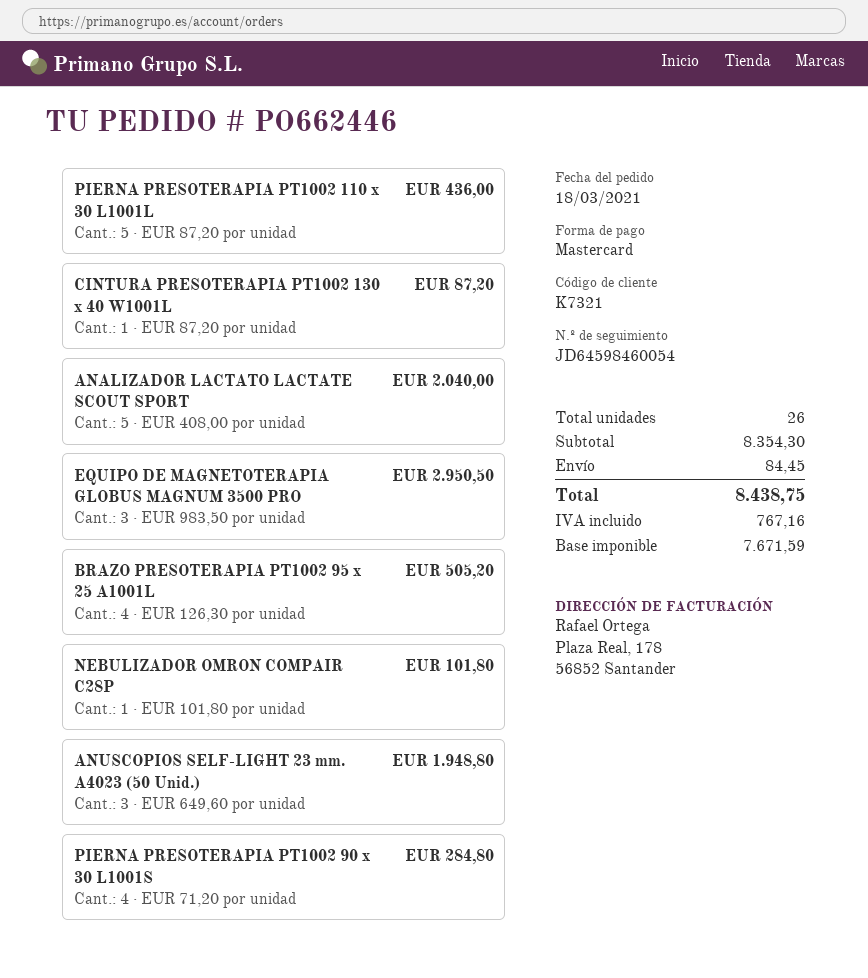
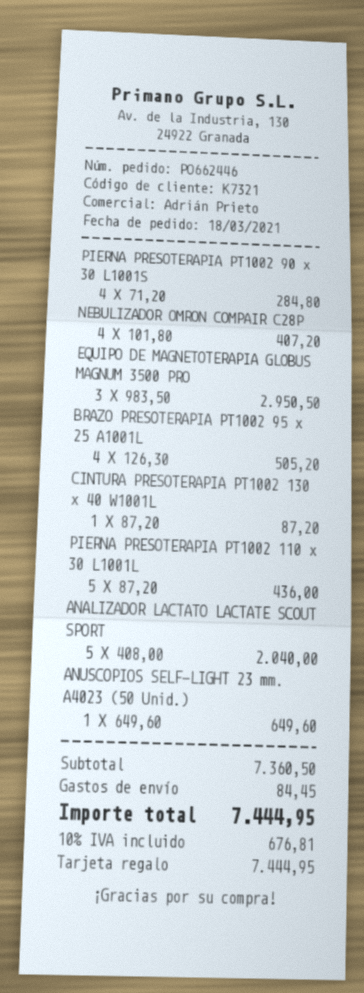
payment method: Mastercard -> gift card
NEBULIZADOR OMRON COMPAIR C28P: 1 x 101.80 = 101.80 -> 4 x 101.80 = 407.20
ANUSCOPIOS SELF-LIGHT 23 mm. A4023 (50 Unid.): 3 x 649.60 = 1948.80 -> 1 x 649.60 = 649.60
subtotal: 8354.30 -> 7360.50
tax: 767.16 -> 676.81
total: 8438.75 -> 7444.95

